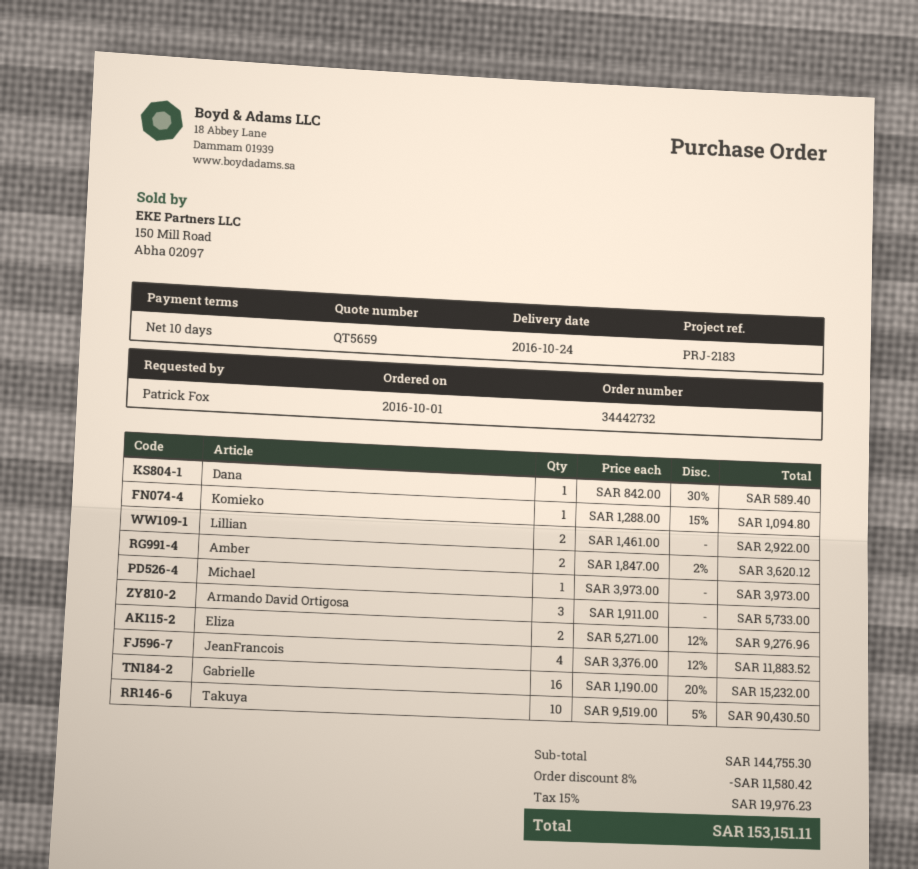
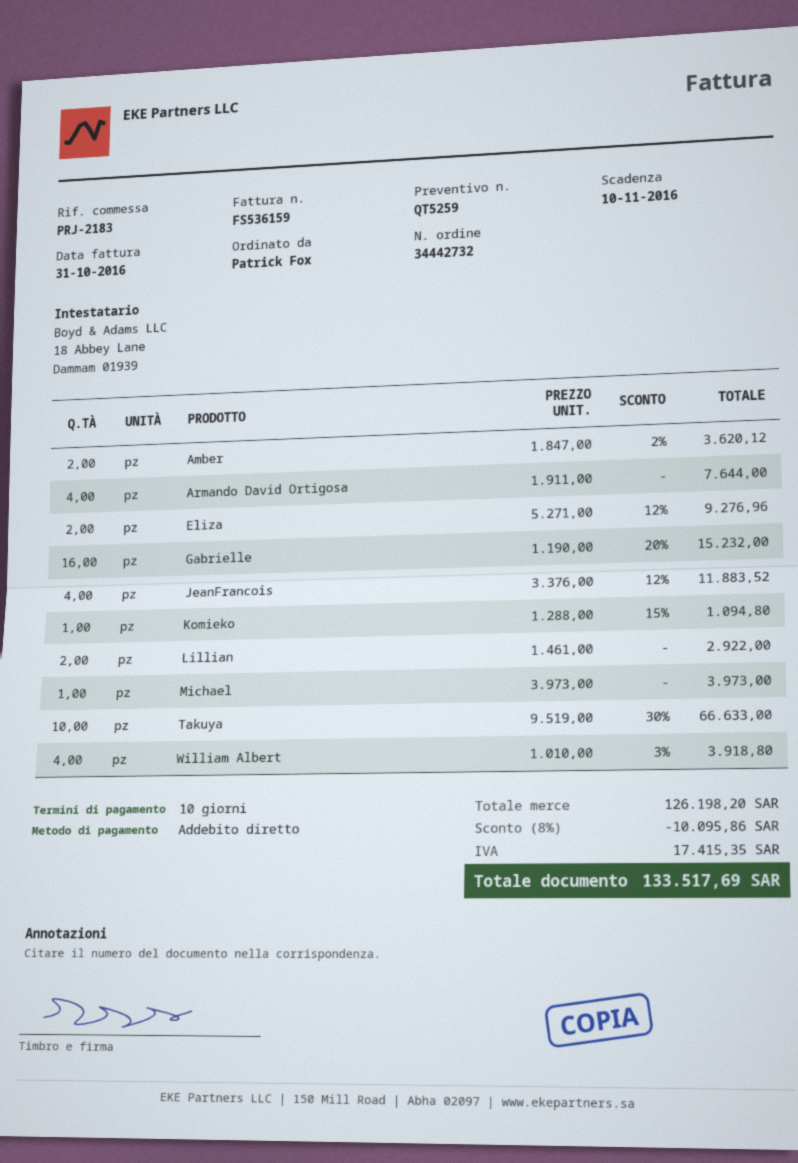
quote number: QT5659 -> QT5259
Dana: 1 x 842.00 - 30% = 589.40 -> none
Armando David Ortigosa: 3 x 1911.00 = 5733.00 -> 4 x 1911.00 = 7644.00
Takuya: 10 x 9519.00 - 5% = 90430.50 -> 10 x 9519.00 - 30% = 66633.00
William Albert: none -> 4 x 1010.00 - 3% = 3918.80
subtotal: 144755.30 -> 126198.20
discount: 8% = 11580.42 -> 8% = 10095.86
tax: 19976.23 -> 17415.35
total: 153151.11 -> 133517.69

